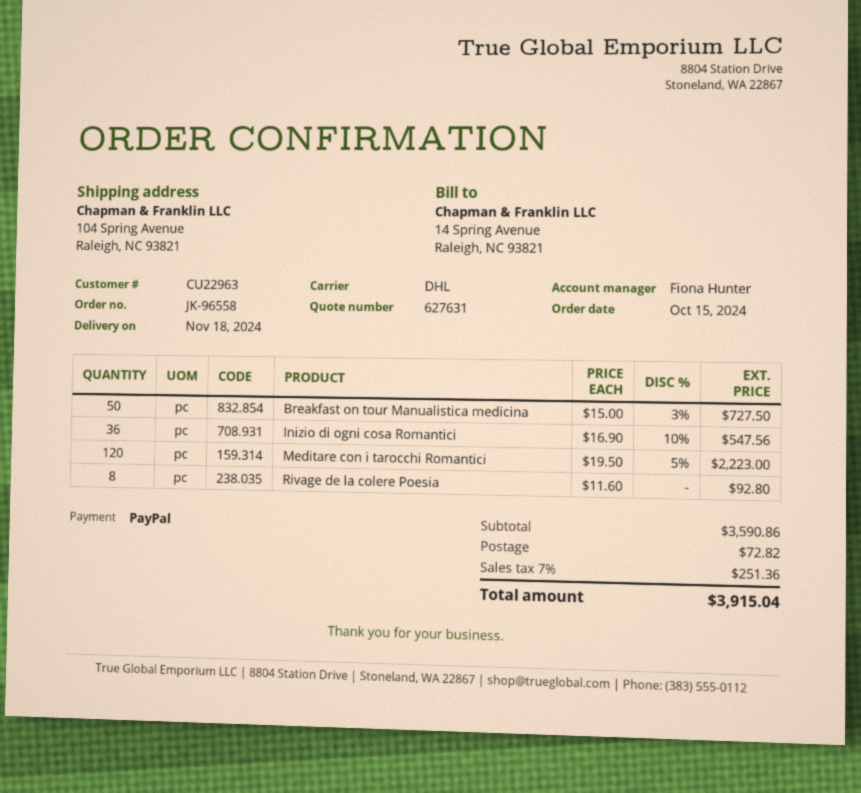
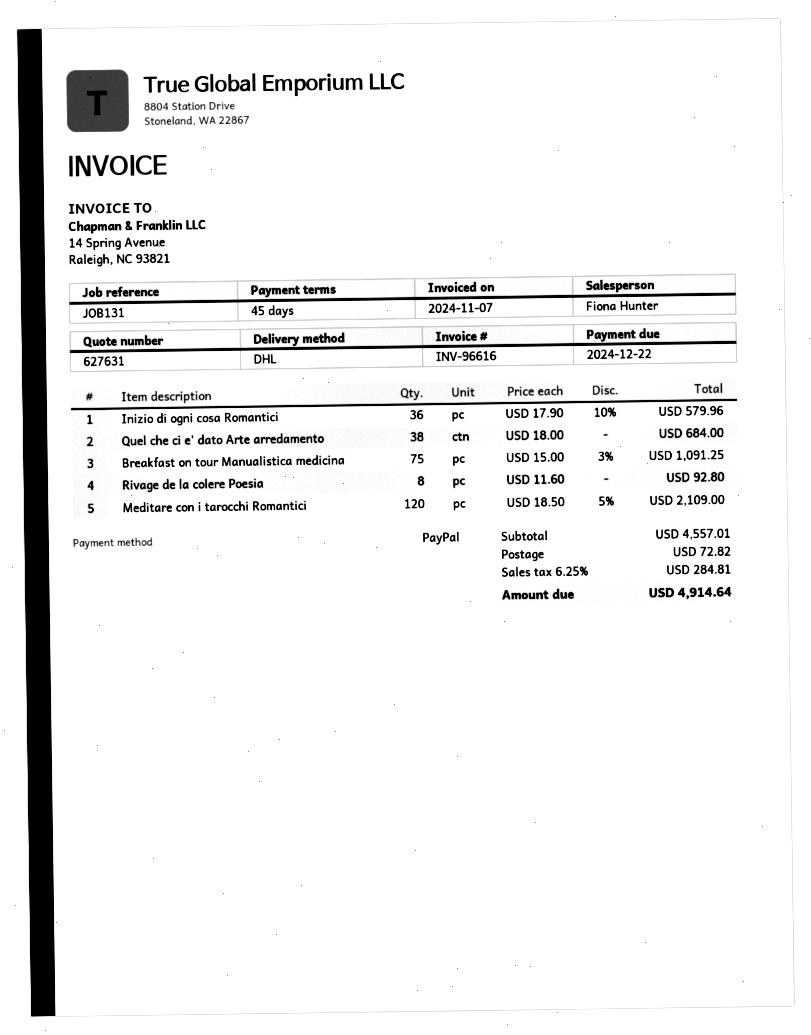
Breakfast on tour Manualistica medicina: 50 x 15.00 - 3% = 727.50 -> 75 x 15.00 - 3% = 1091.25
Inizio di ogni cosa Romantici: 36 x 16.90 - 10% = 547.56 -> 36 x 17.90 - 10% = 579.96
Meditare con i tarocchi Romantici: 120 x 19.50 - 5% = 2223.00 -> 120 x 18.50 - 5% = 2109.00
Quel che ci e' dato Arte arredamento: none -> 38 x 18.00 = 684.00
subtotal: 3590.86 -> 4557.01
tax: 7% = 251.36 -> 6.25% = 284.81
total: 3915.04 -> 4914.64

